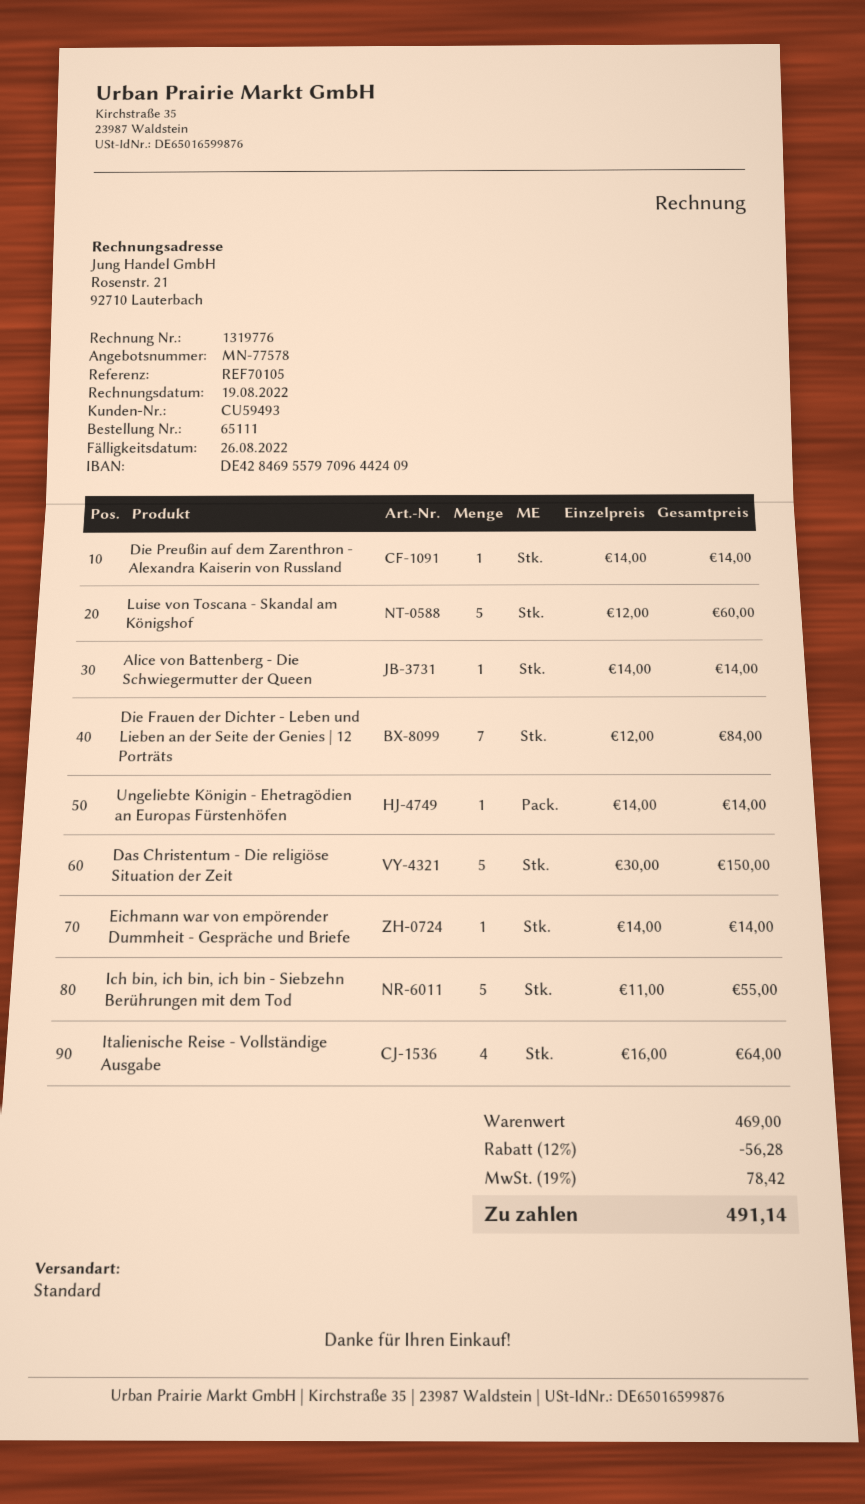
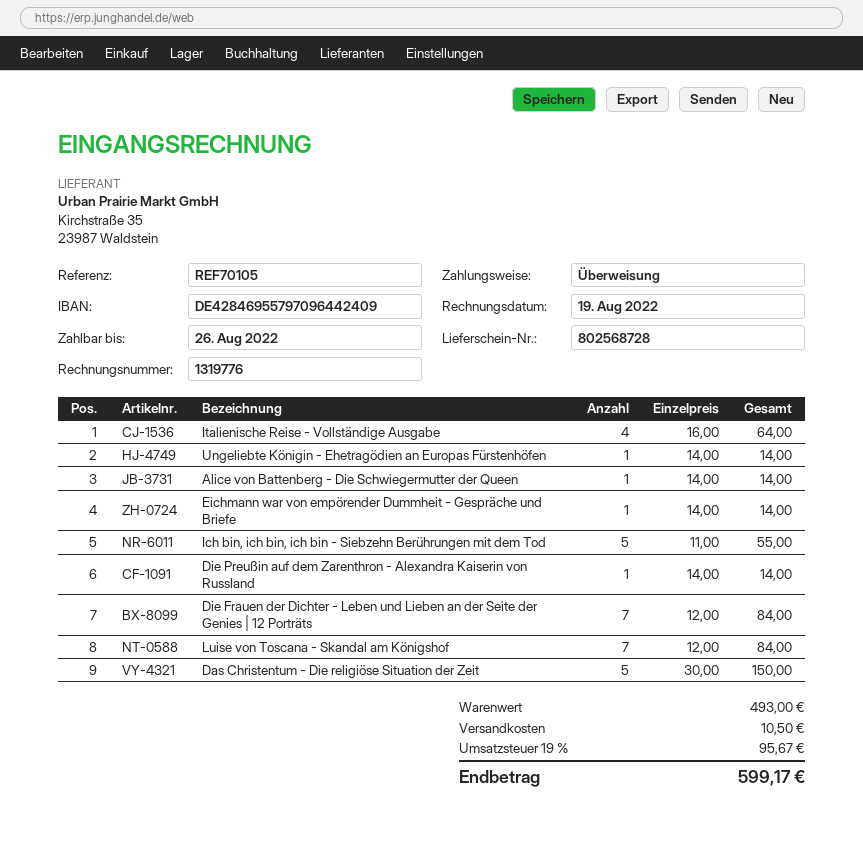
Luise von Toscana - Skandal am Königshof: 5 x 12.00 = 60.00 -> 7 x 12.00 = 84.00
subtotal: 469.00 -> 493.00
discount: 12% = 56.28 -> none
shipping: none -> 10.50
tax: 19% = 78.42 -> 19% = 95.67
total: 491.14 -> 599.17

